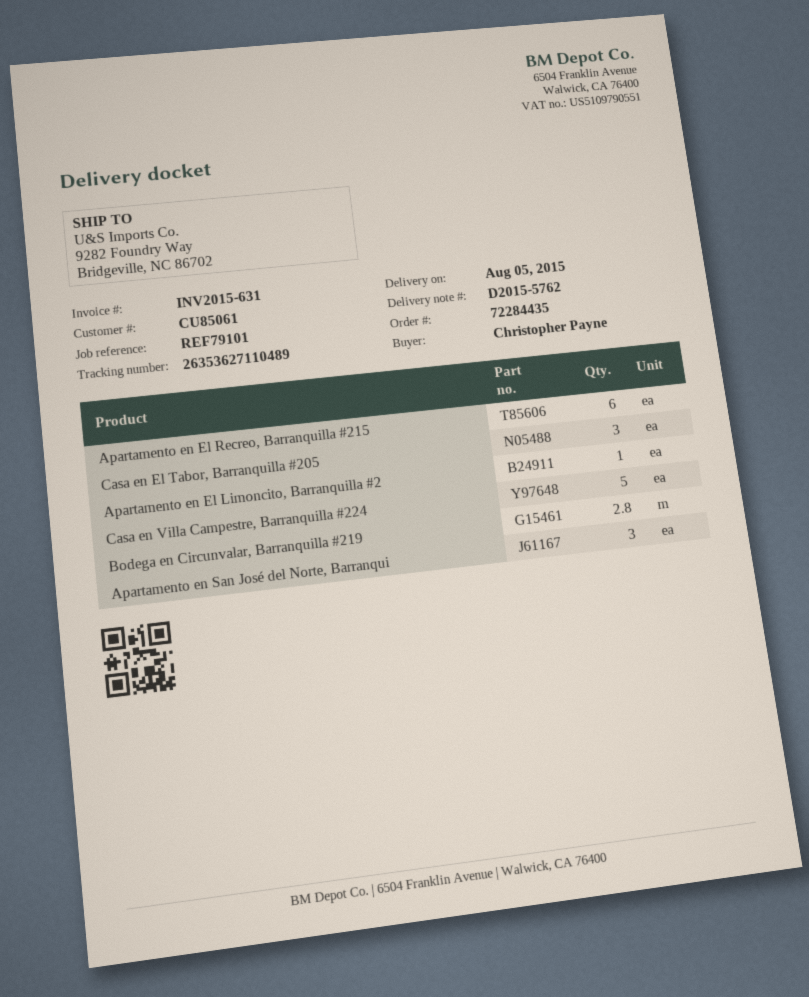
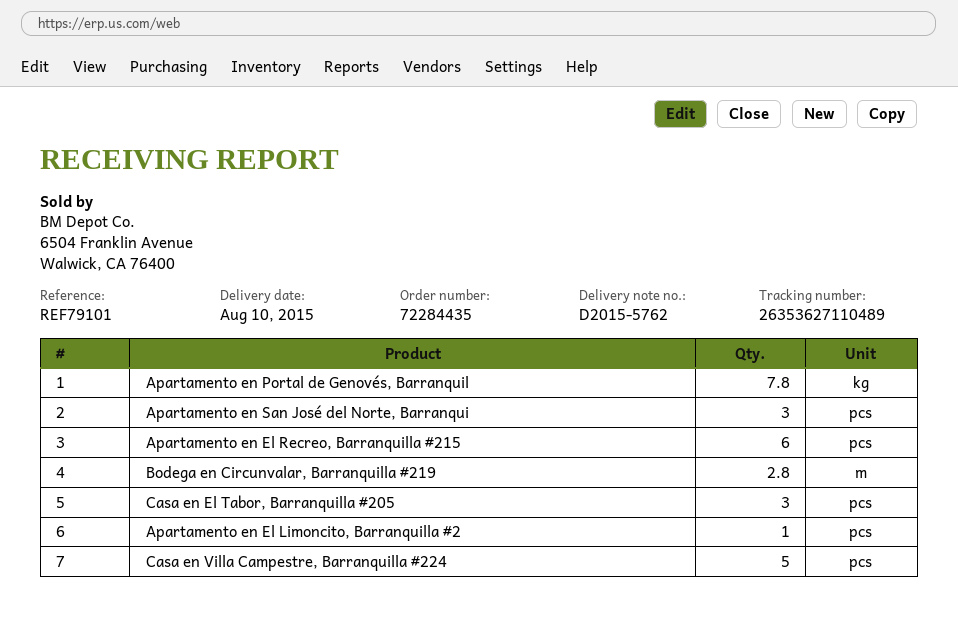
delivery date: 2015-08-05 -> 2015-08-10
Apartamento en Portal de Genovés, Barranquil: none -> 7.8

